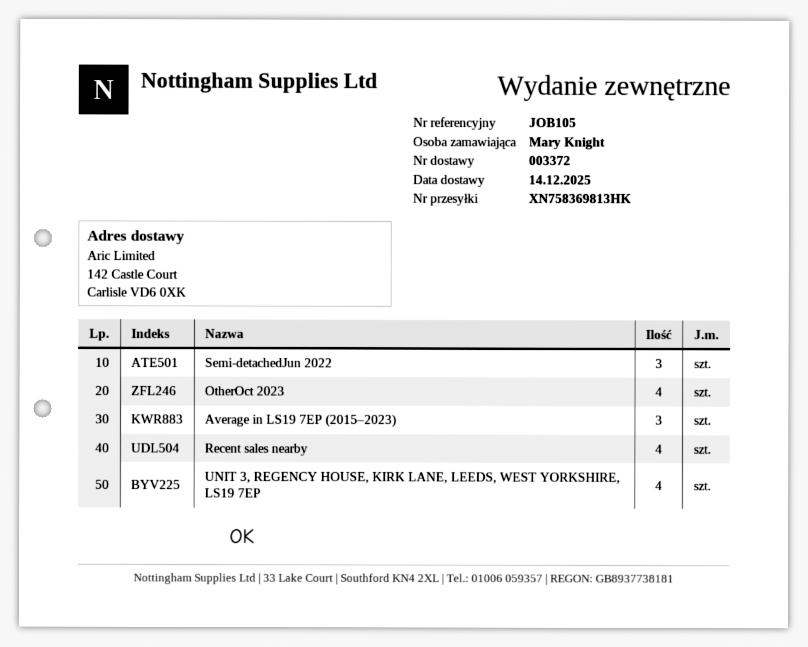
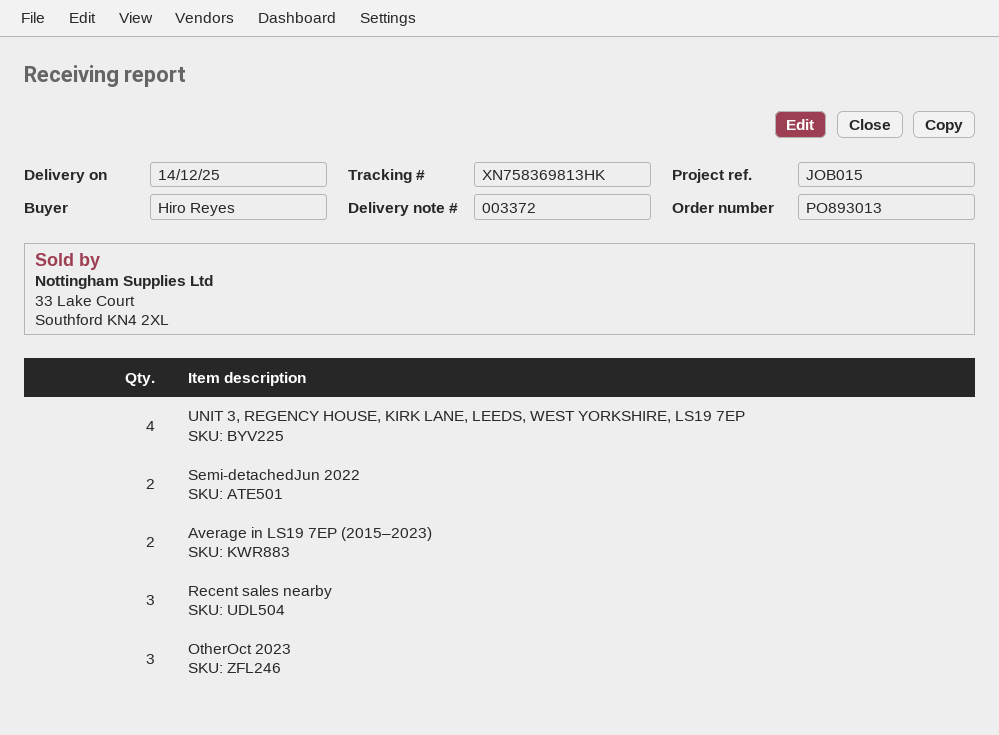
reference: JOB105 -> JOB015
ordered by: Mary Knight -> Hiro Reyes
Semi-detachedJun 2022: 3 -> 2
OtherOct 2023: 4 -> 3
Average in LS19 7EP (2015–2023): 3 -> 2
Recent sales nearby: 4 -> 3

